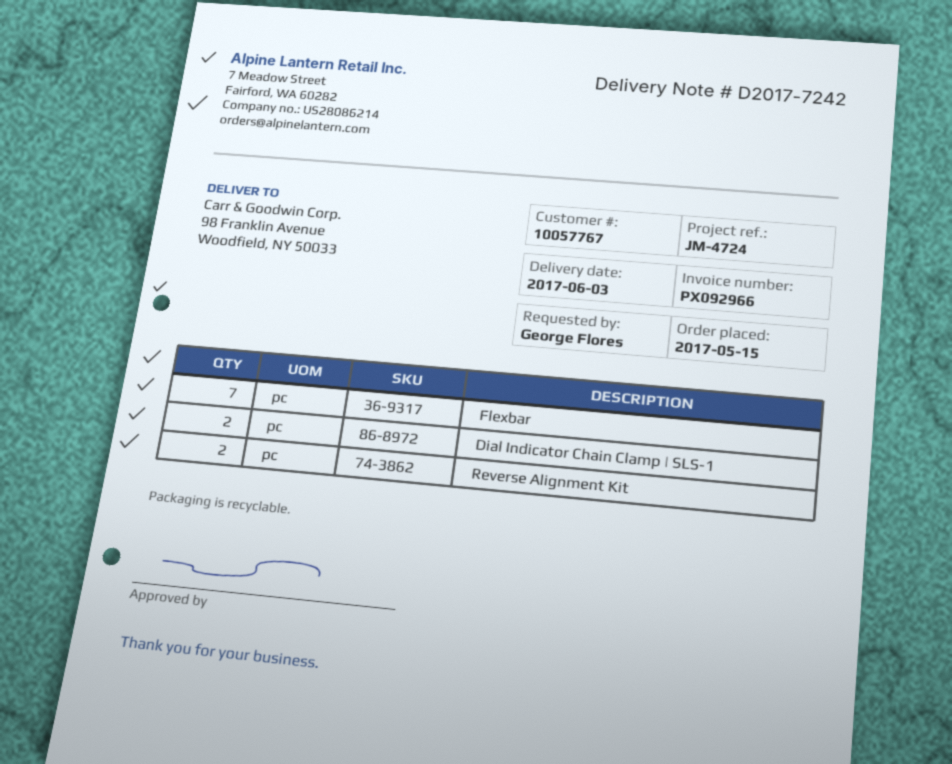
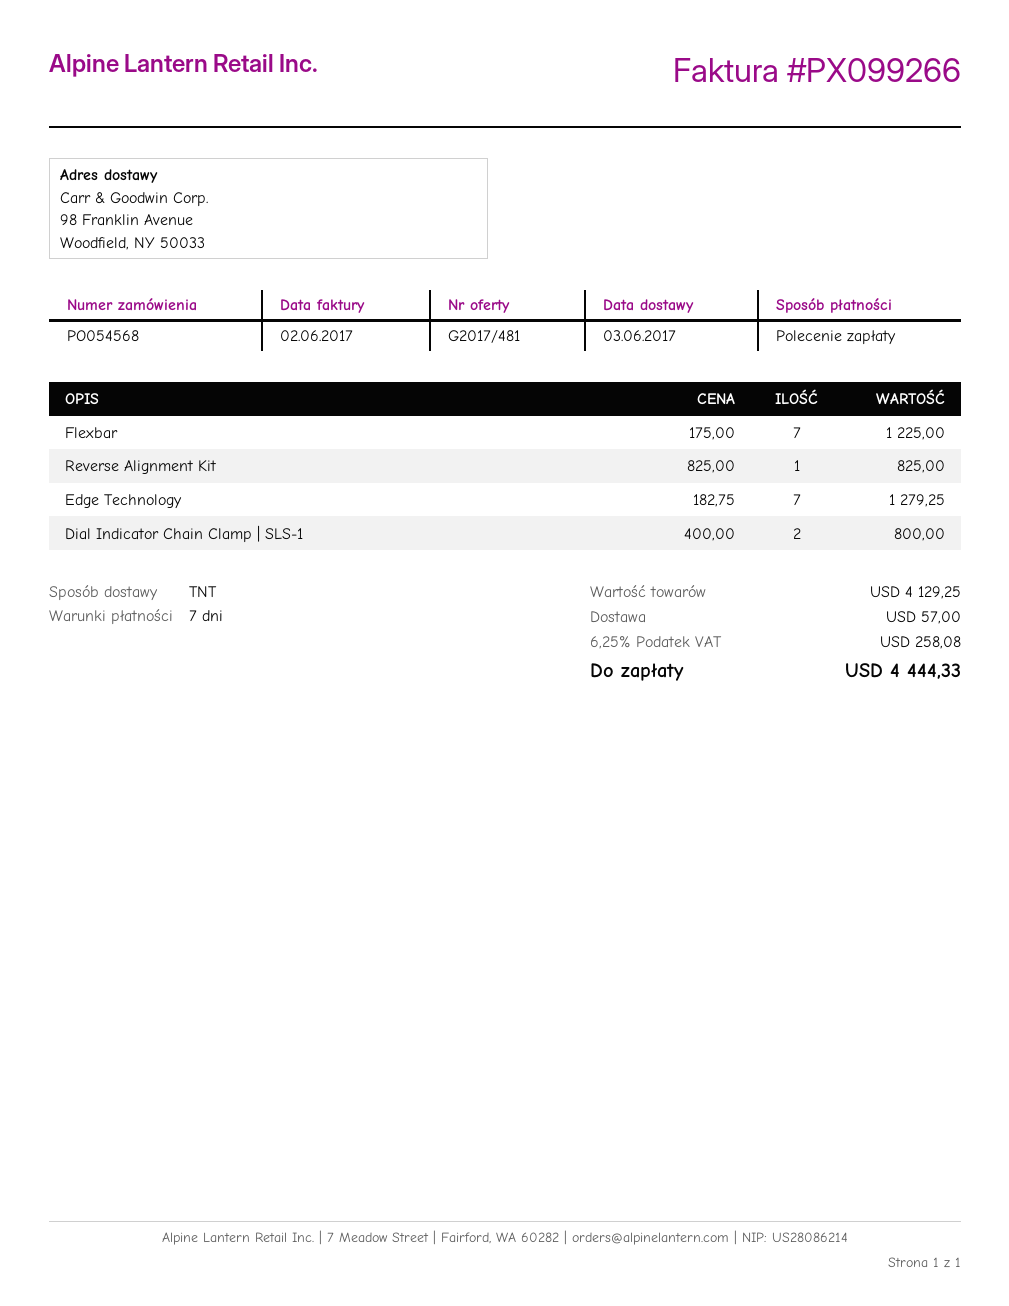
invoice number: PX092966 -> PX099266
Reverse Alignment Kit: 2 -> 1
Edge Technology: none -> 7

